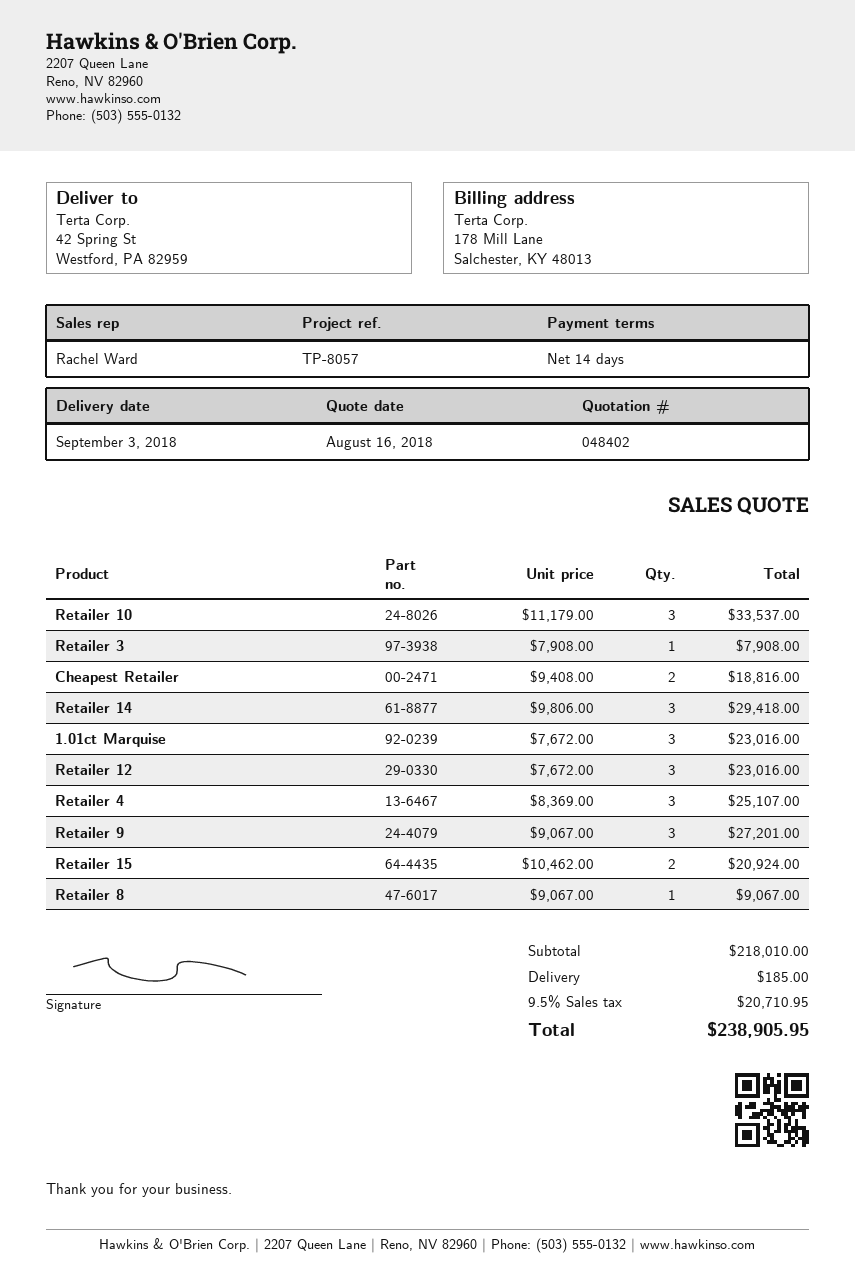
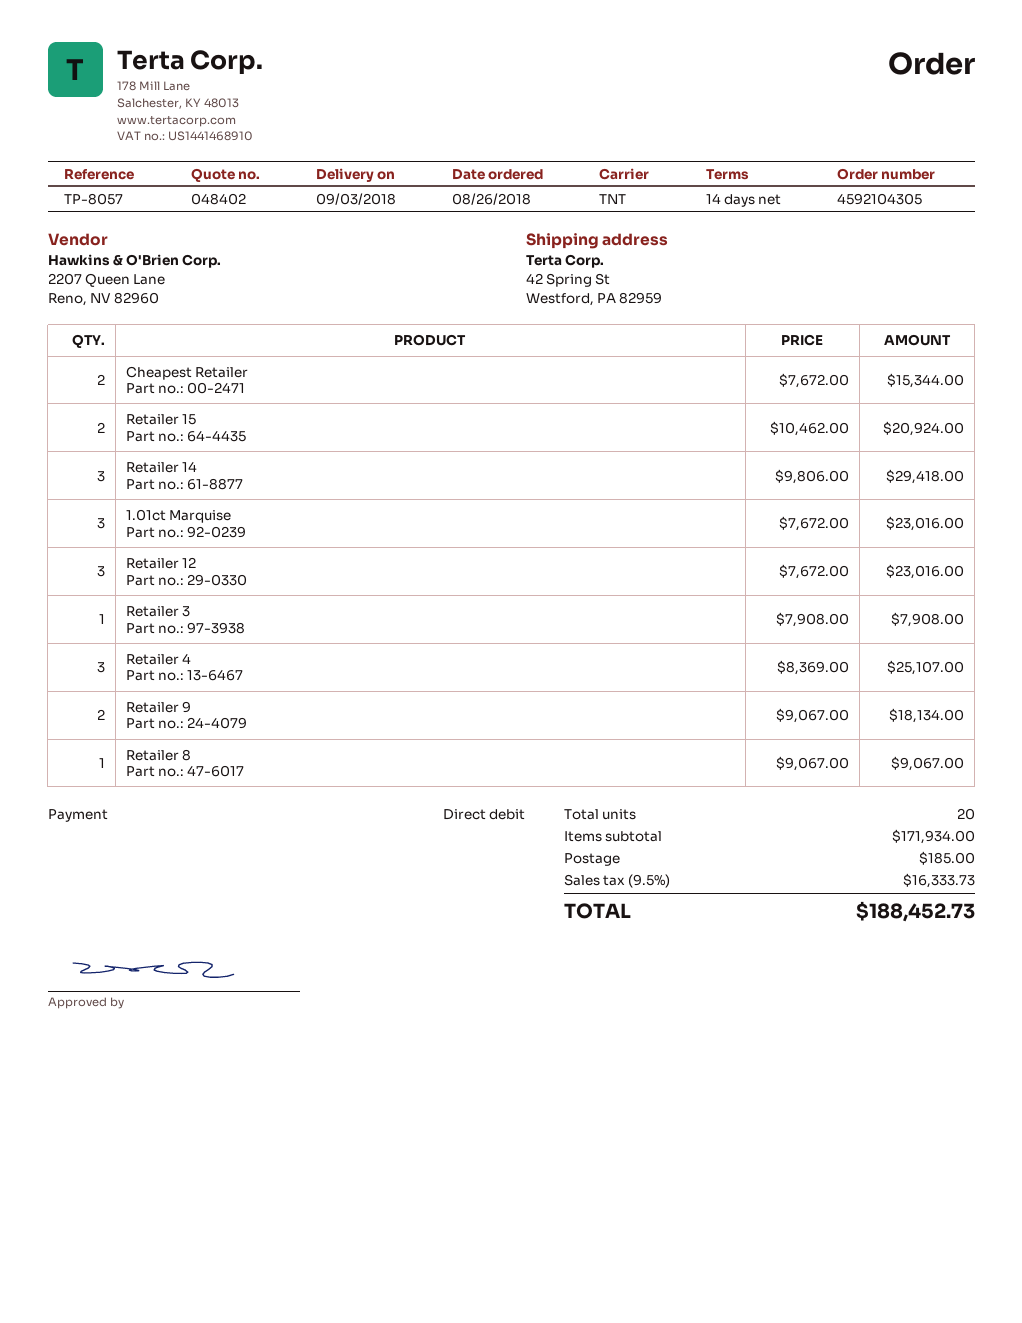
Retailer 10: 3 x 11179.00 = 33537.00 -> none
Cheapest Retailer: 2 x 9408.00 = 18816.00 -> 2 x 7672.00 = 15344.00
Retailer 9: 3 x 9067.00 = 27201.00 -> 2 x 9067.00 = 18134.00
subtotal: 218010.00 -> 171934.00
tax: 9.5% = 20710.95 -> 9.5% = 16333.73
total: 238905.95 -> 188452.73

